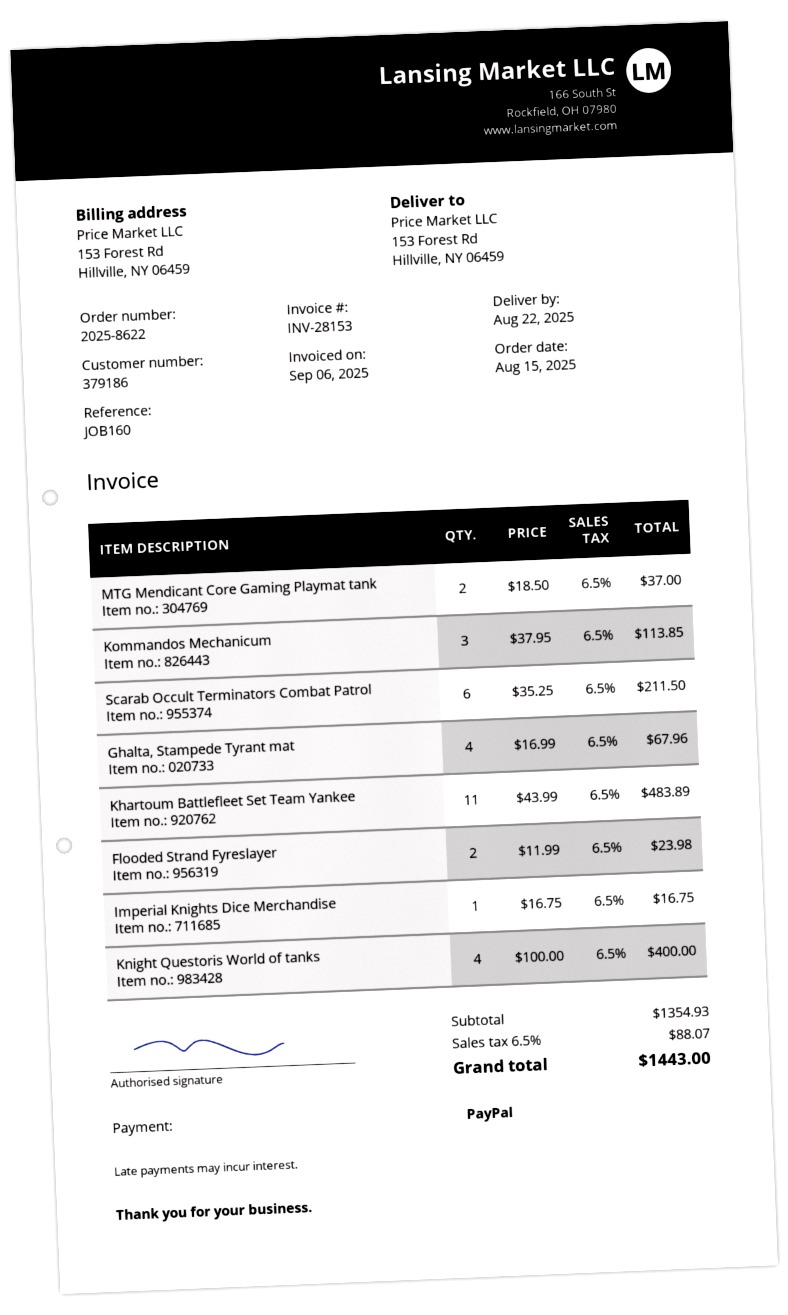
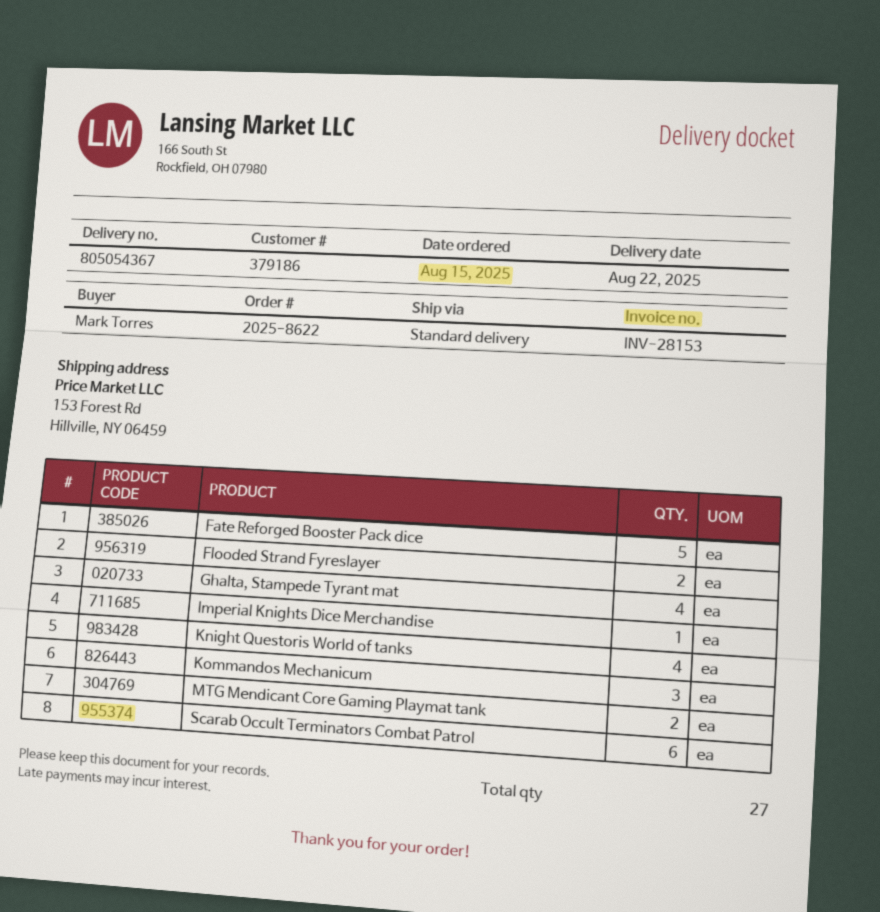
Khartoum Battlefleet Set Team Yankee: 11 -> none
Fate Reforged Booster Pack dice: none -> 5

